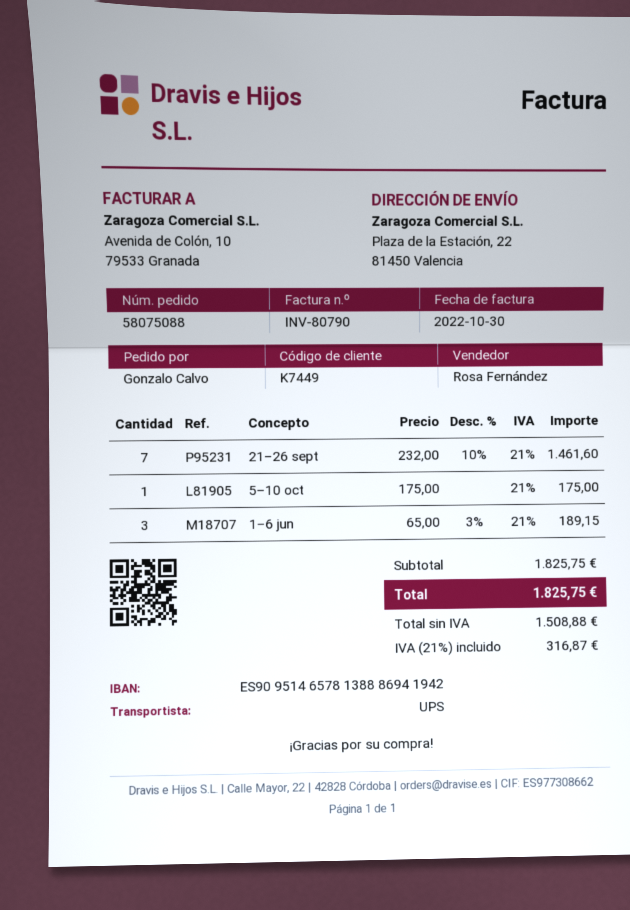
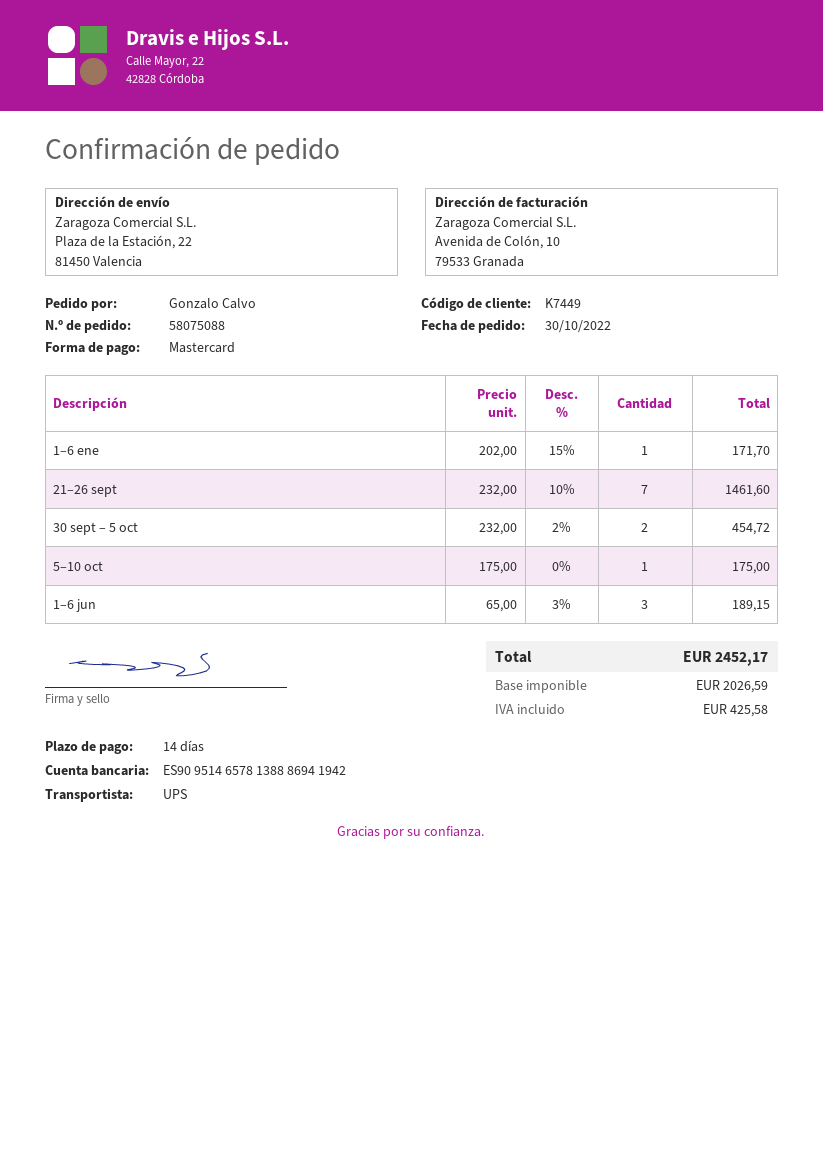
1–6 ene: none -> 1 x 202.00 - 15% = 171.70
30 sept – 5 oct: none -> 2 x 232.00 - 2% = 454.72
net: 1508.88 -> 2026.59
tax: 316.87 -> 425.58
total: 1825.75 -> 2452.17

